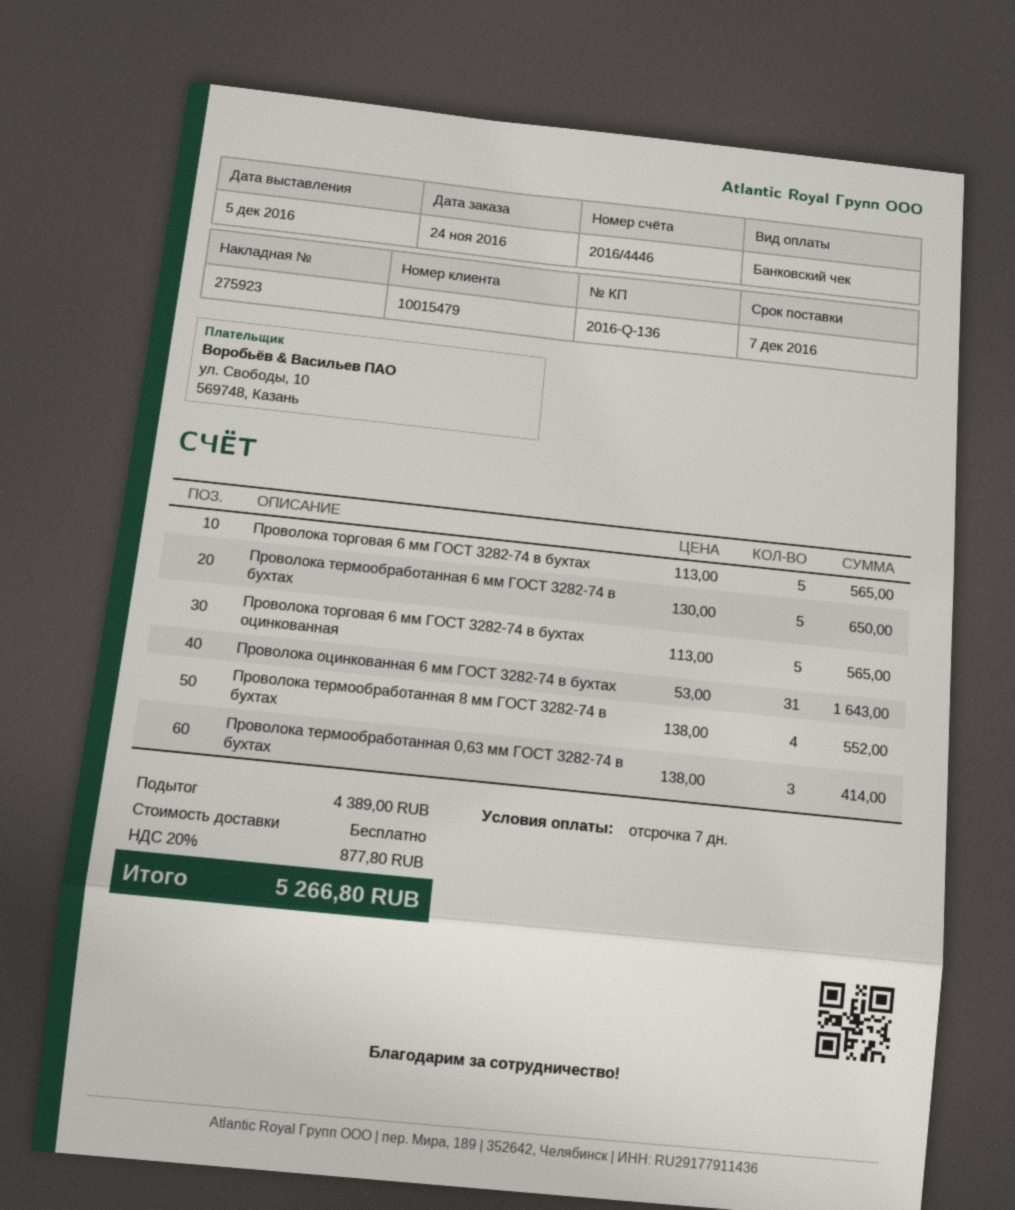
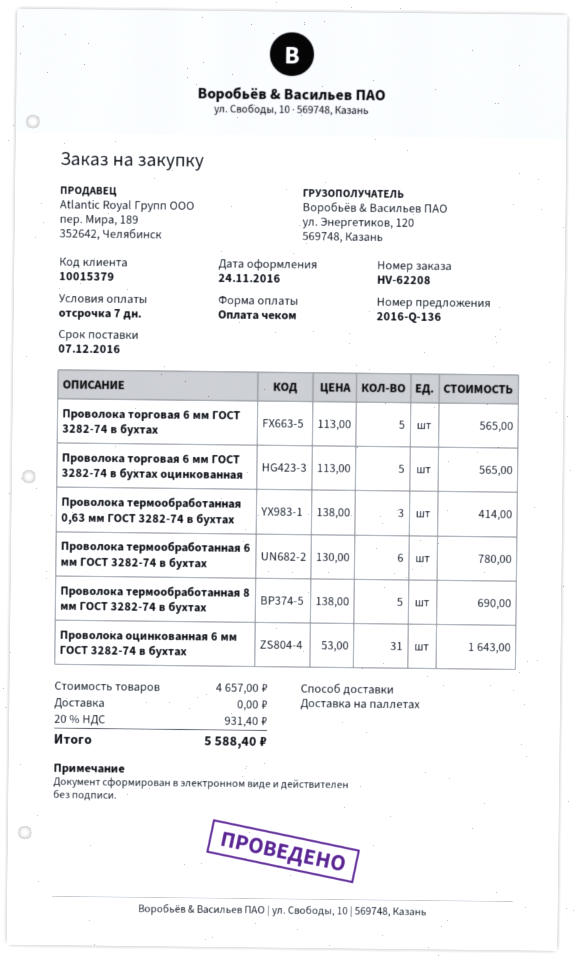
customer number: 10015479 -> 10015379
Проволока термообработанная 6 мм ГОСТ 3282-74 в бухтах: 5 x 130.00 = 650.00 -> 6 x 130.00 = 780.00
Проволока термообработанная 8 мм ГОСТ 3282-74 в бухтах: 4 x 138.00 = 552.00 -> 5 x 138.00 = 690.00
subtotal: 4389.00 -> 4657.00
tax: 20% = 877.80 -> 20% = 931.40
total: 5266.80 -> 5588.40

